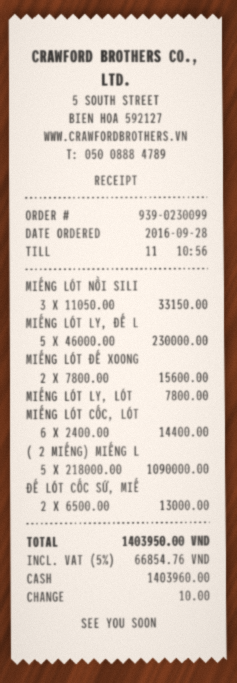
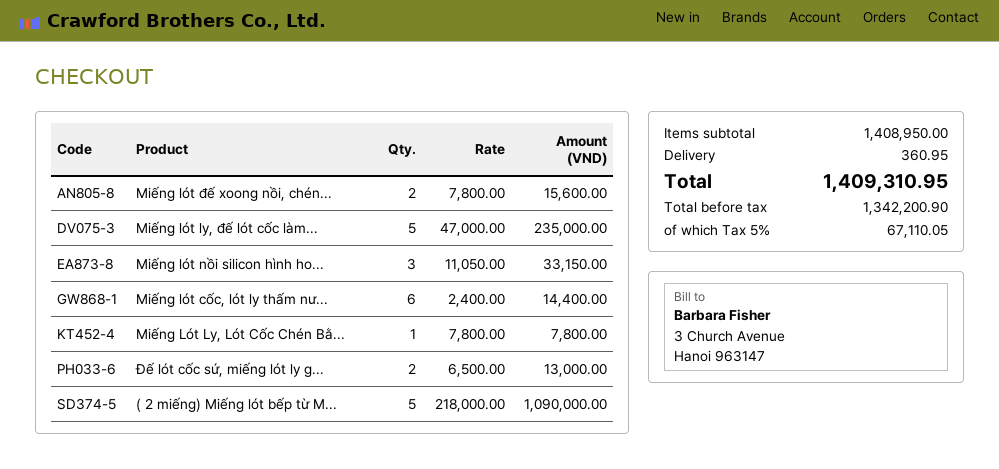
MIẾNG LÓT LY, ĐẾ L: 5 x 46000.00 = 230000.00 -> 5 x 47000.00 = 235000.00
shipping: none -> 360.95
tax: 5% = 66854.76 -> 5% = 67110.05
total: 1403950.00 -> 1409310.95

